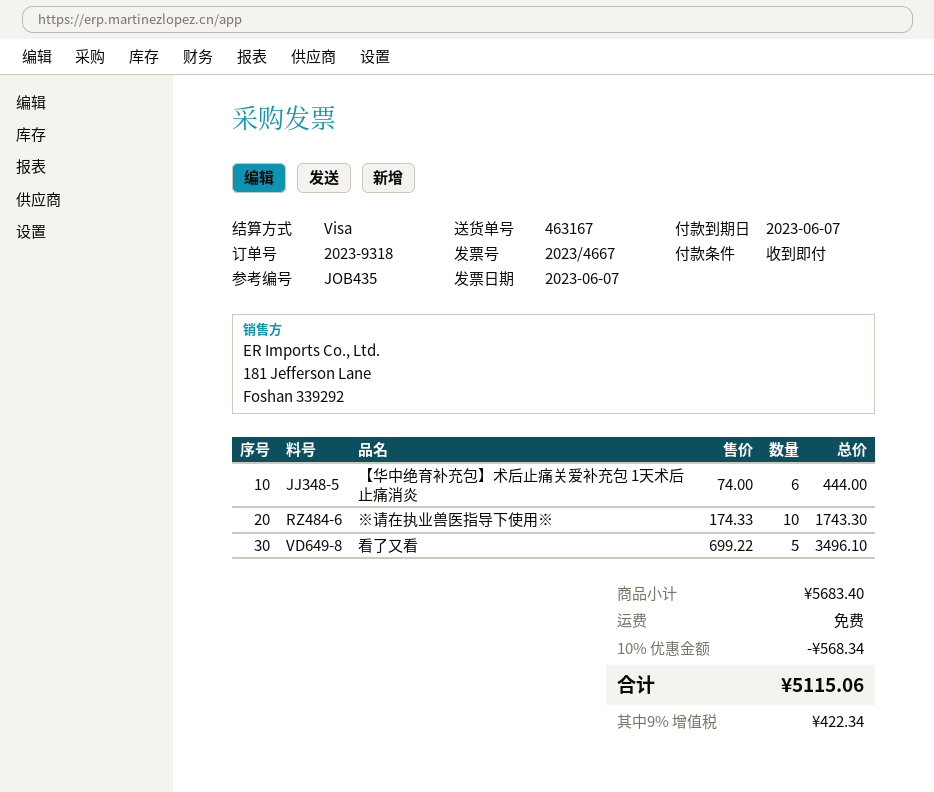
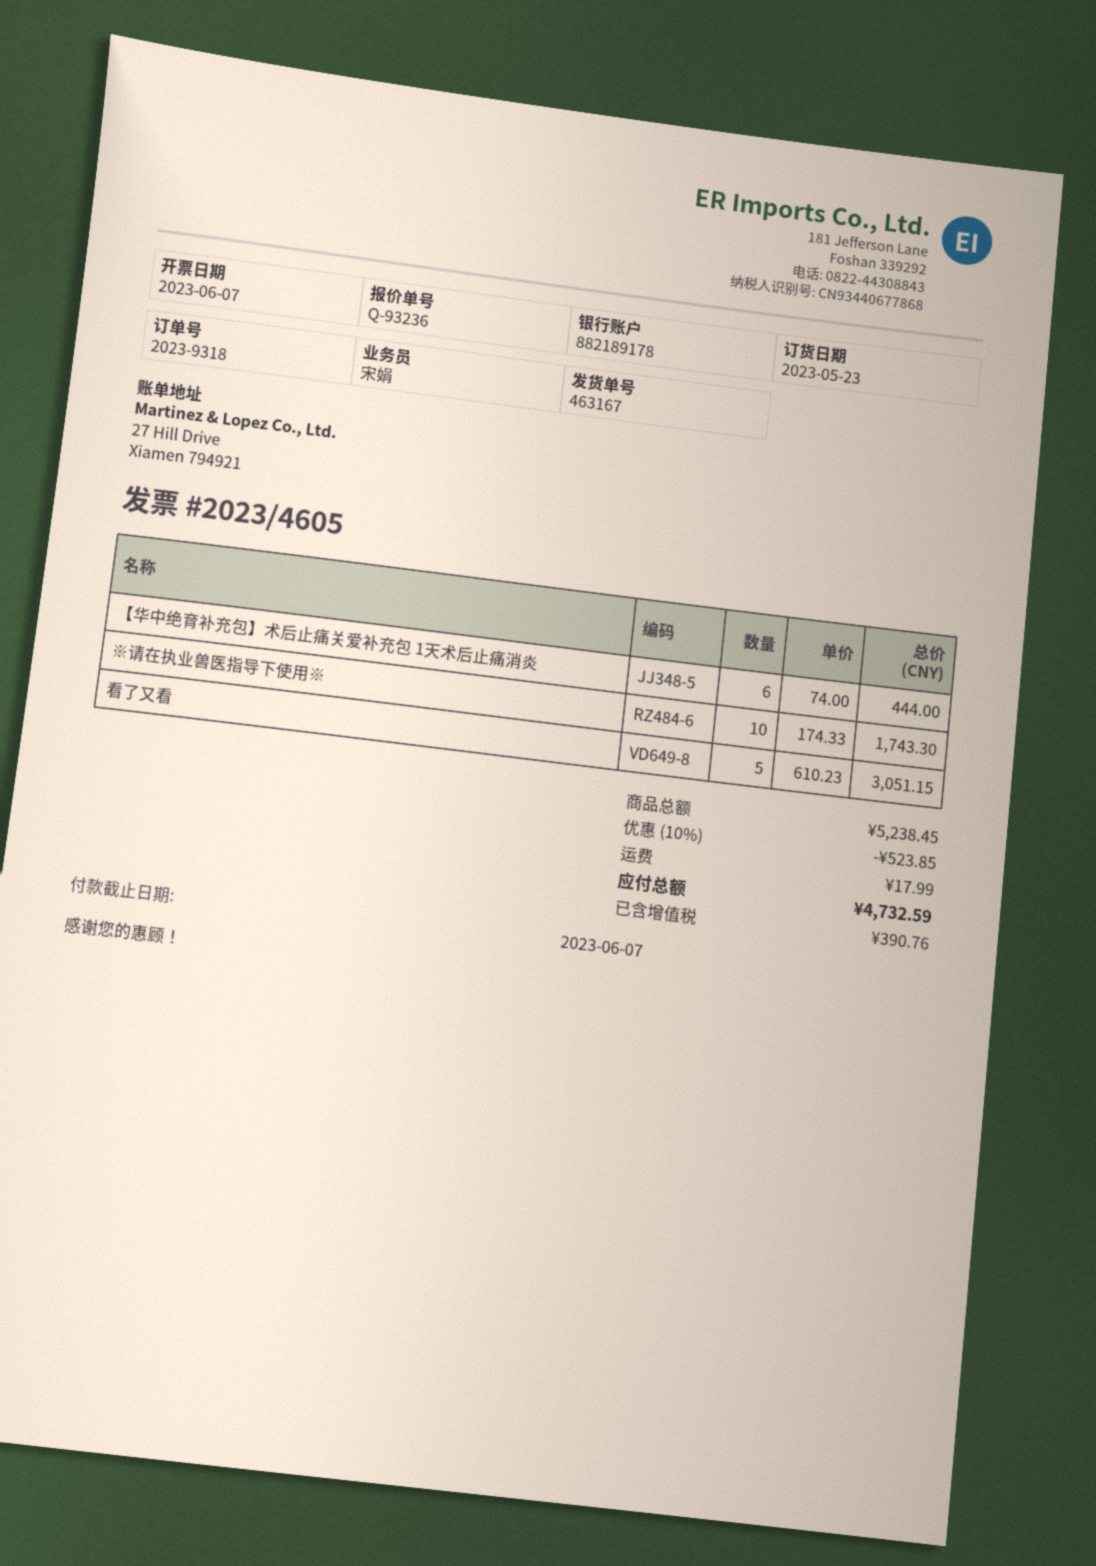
invoice number: 2023/4667 -> 2023/4605
看了又看: 5 x 699.22 = 3496.10 -> 5 x 610.23 = 3051.15
subtotal: 5683.40 -> 5238.45
discount: 10% = 568.34 -> 10% = 523.85
shipping: 0.00 -> 17.99
tax: 422.34 -> 390.76
total: 5115.06 -> 4732.59

